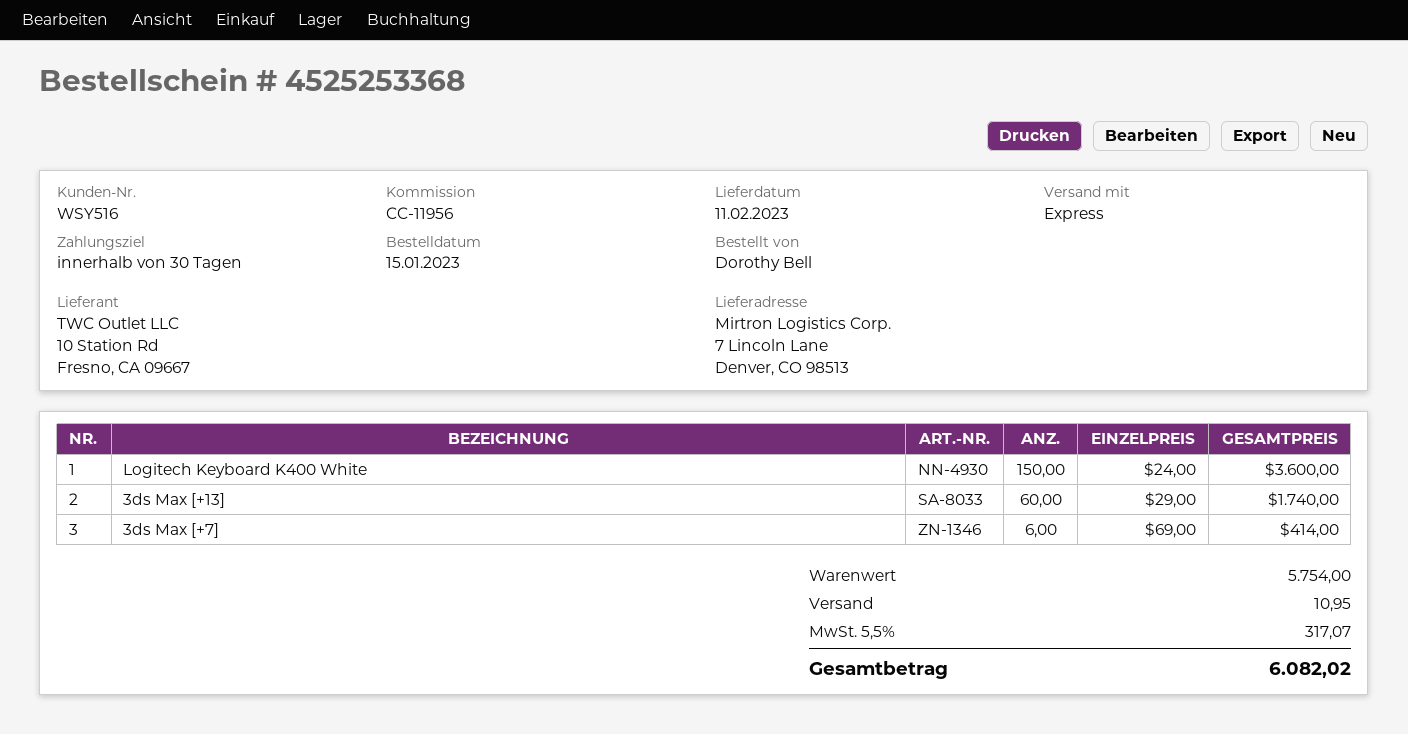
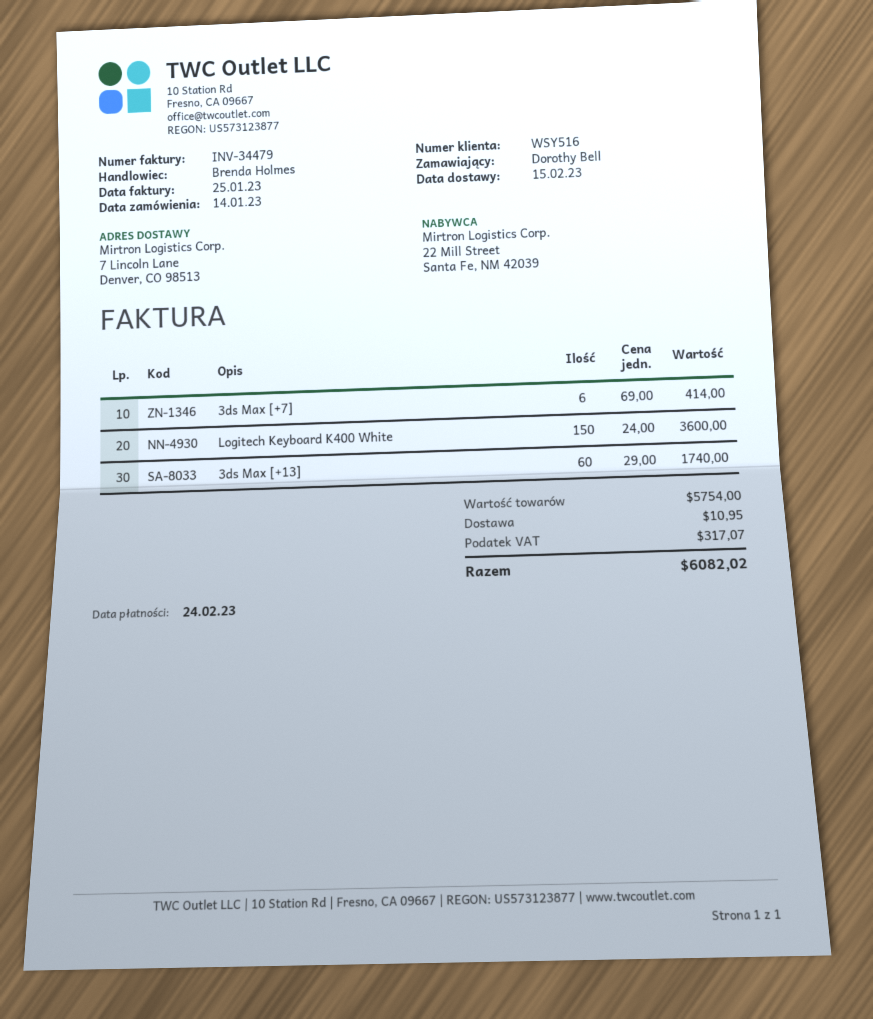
order date: 2023-01-15 -> 2023-01-14
delivery date: 2023-02-11 -> 2023-02-15

